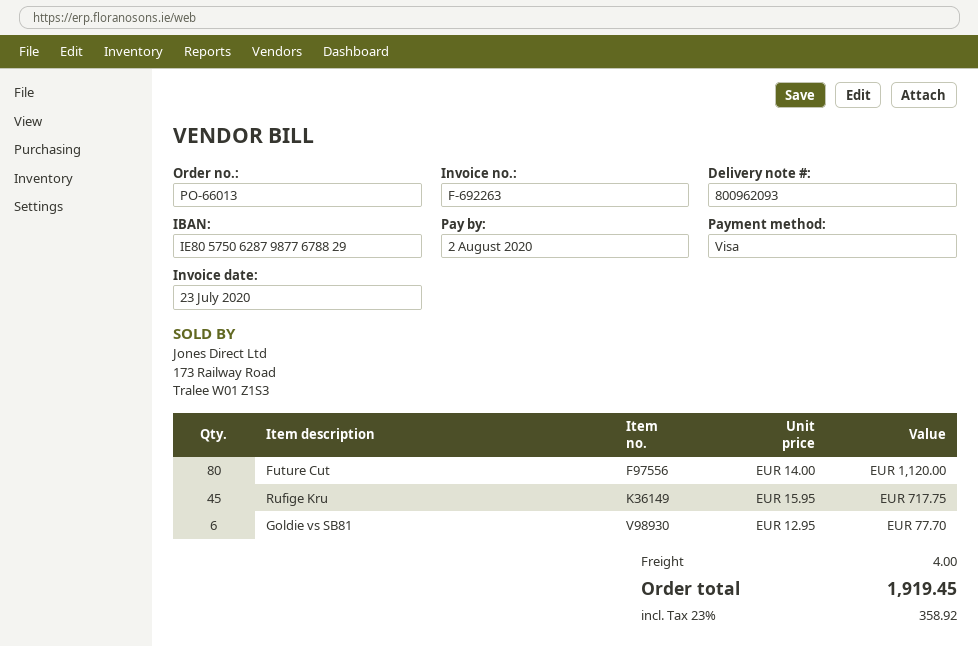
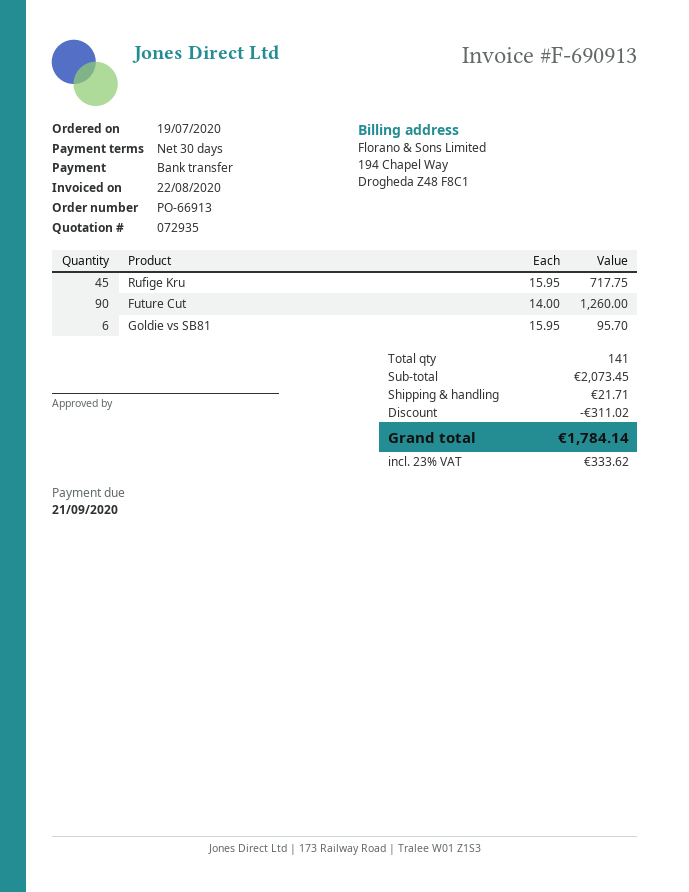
order number: PO-66013 -> PO-66913
invoice number: F-692263 -> F-690913
invoice date: 2020-07-23 -> 2020-08-22
due date: 2020-08-02 -> 2020-09-21
payment method: Visa -> bank transfer
Future Cut: 80 x 14.00 = 1120.00 -> 90 x 14.00 = 1260.00
Goldie vs SB81: 6 x 12.95 = 77.70 -> 6 x 15.95 = 95.70
discount: none -> 311.02
shipping: 4.00 -> 21.71
tax: 23% = 358.92 -> 23% = 333.62
total: 1919.45 -> 1784.14

